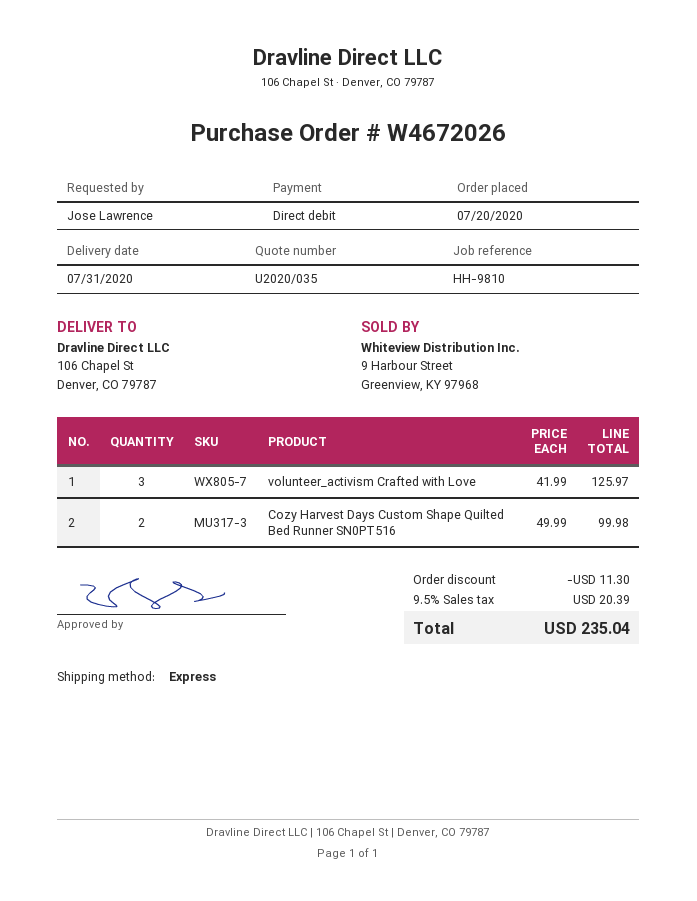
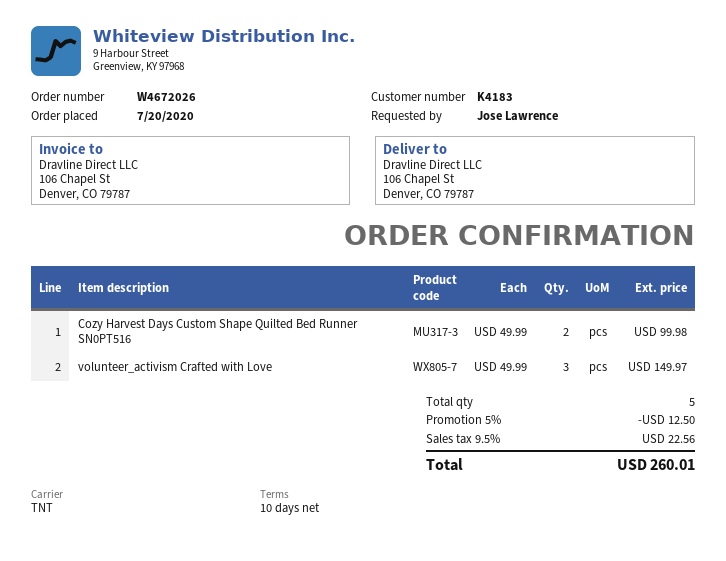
shipping method: express -> TNT
volunteer_activism Crafted with Love: 3 x 41.99 = 125.97 -> 3 x 49.99 = 149.97
discount: 11.30 -> 12.50
tax: 9.5% = 20.39 -> 9.5% = 22.56
total: 235.04 -> 260.01

